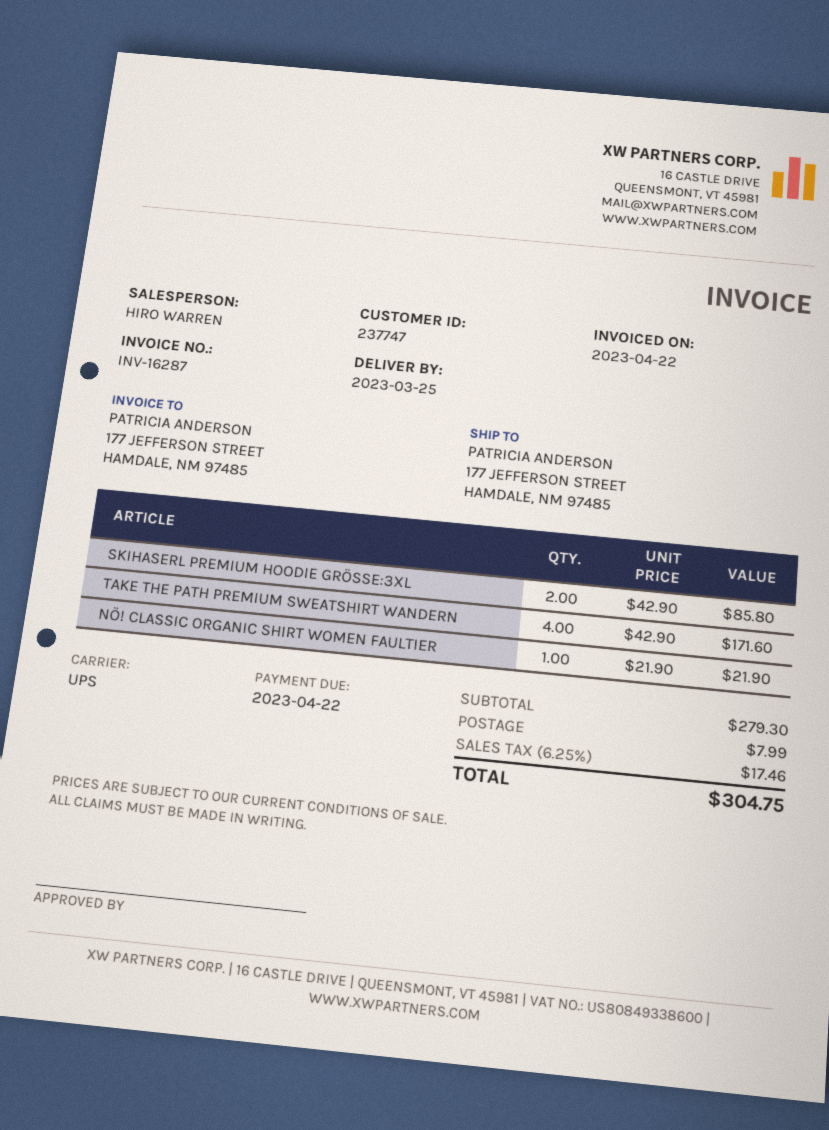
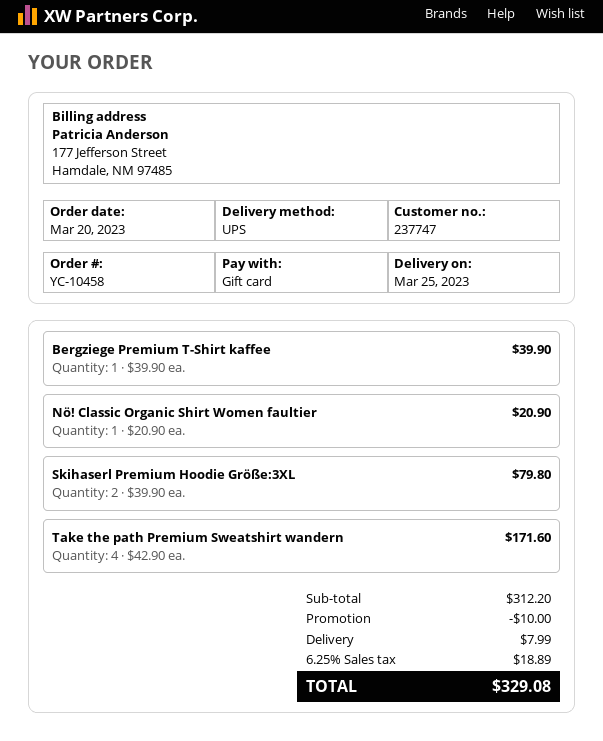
SKIHASERL PREMIUM HOODIE GRÖSSE:3XL: 2 x 42.90 = 85.80 -> 2 x 39.90 = 79.80
NÖ! CLASSIC ORGANIC SHIRT WOMEN FAULTIER: 1 x 21.90 = 21.90 -> 1 x 20.90 = 20.90
Bergziege Premium T-Shirt kaffee: none -> 1 x 39.90 = 39.90
subtotal: 279.30 -> 312.20
discount: none -> 10.00
tax: 6.25% = 17.46 -> 6.25% = 18.89
total: 304.75 -> 329.08

